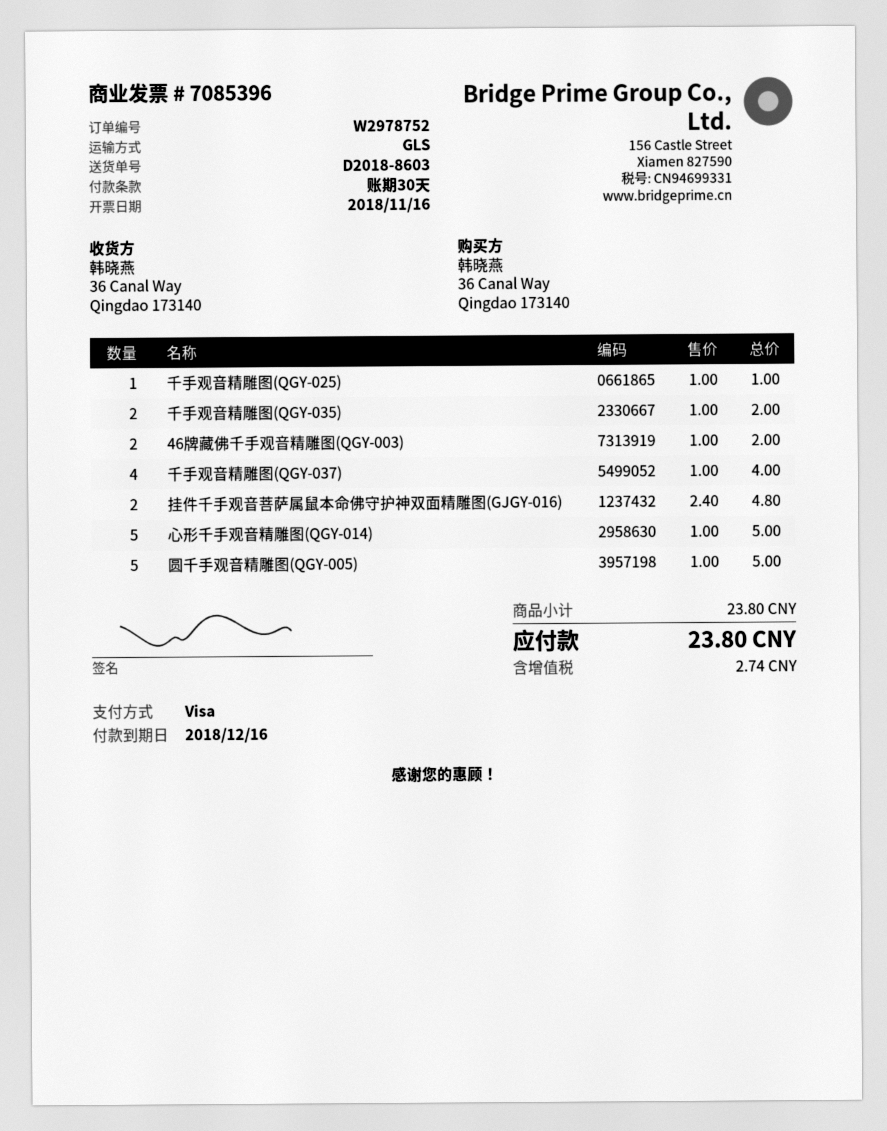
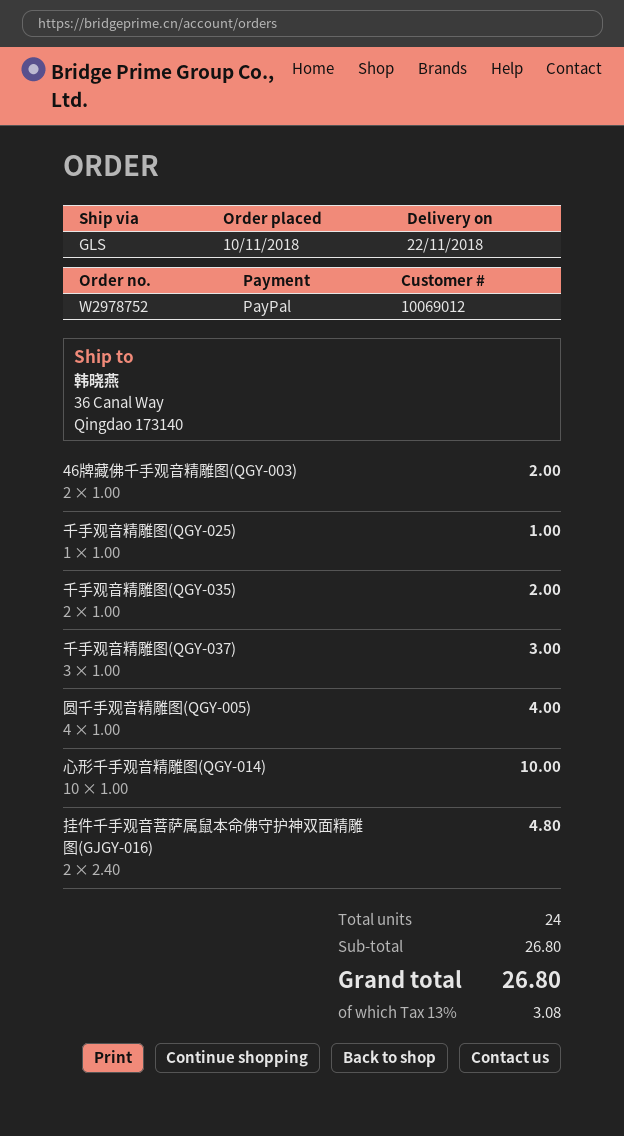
payment method: Visa -> PayPal
千手观音精雕图(QGY-037): 4 x 1.00 = 4.00 -> 3 x 1.00 = 3.00
心形千手观音精雕图(QGY-014): 5 x 1.00 = 5.00 -> 10 x 1.00 = 10.00
圆千手观音精雕图(QGY-005): 5 x 1.00 = 5.00 -> 4 x 1.00 = 4.00
subtotal: 23.80 -> 26.80
tax: 2.74 -> 3.08
total: 23.80 -> 26.80

